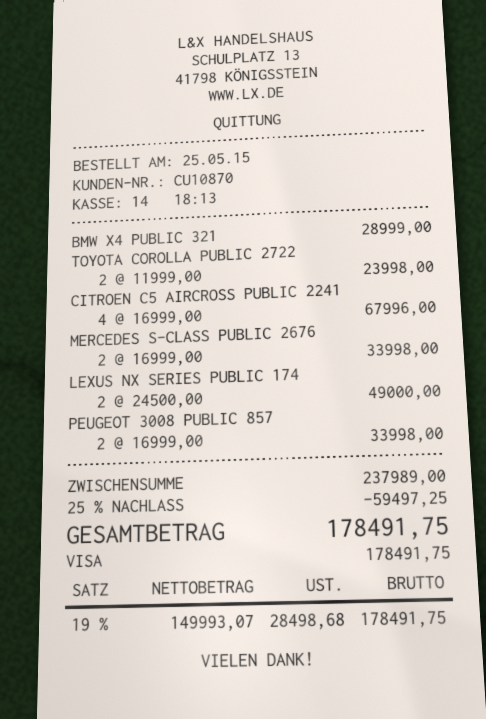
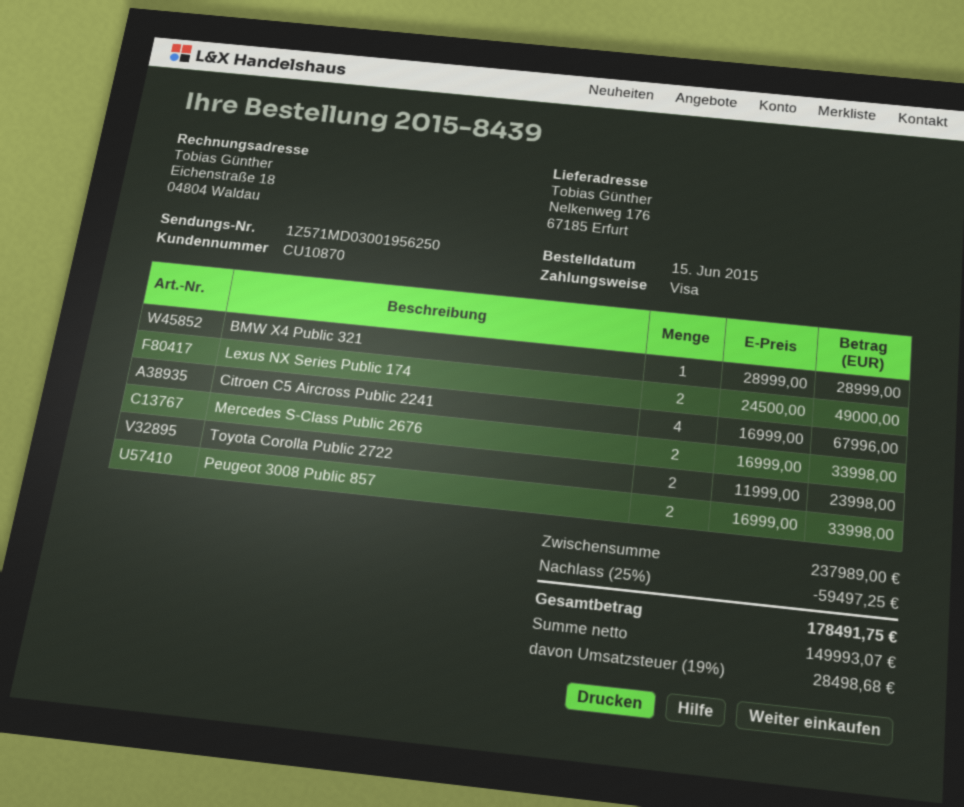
order date: 2015-05-25 -> 2015-06-15

